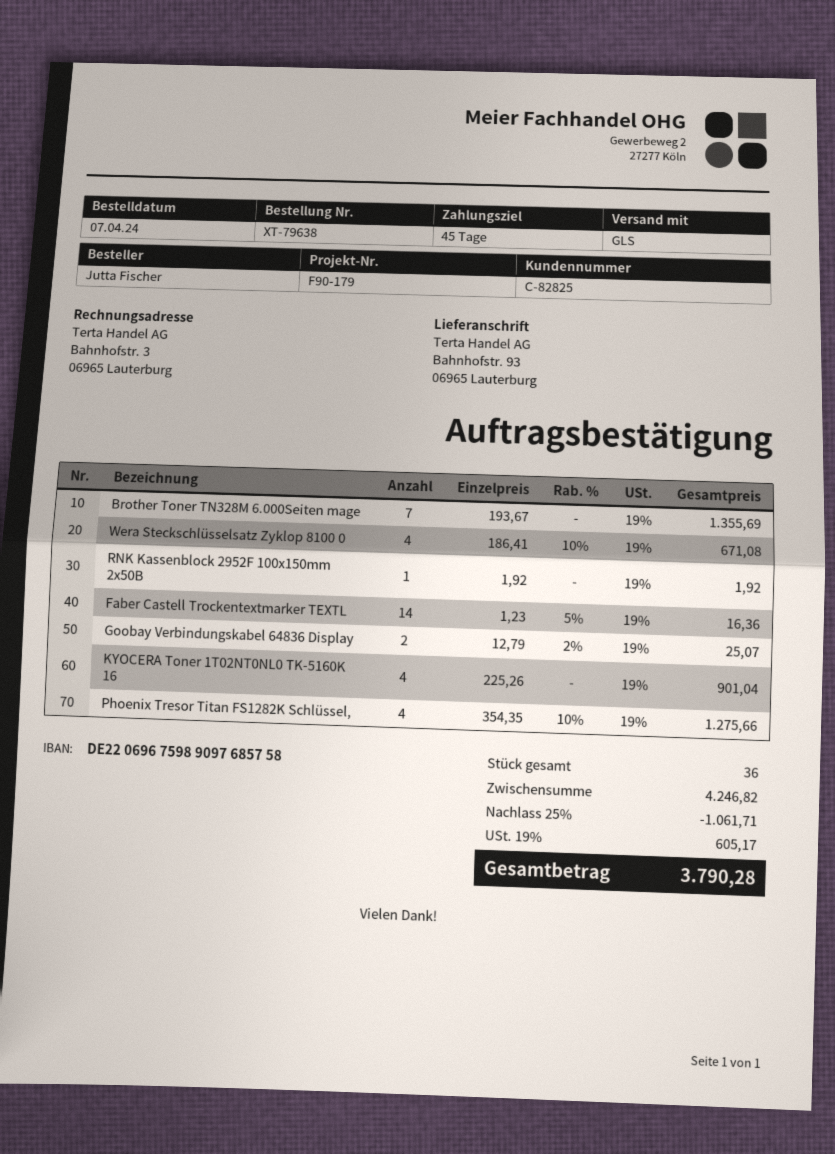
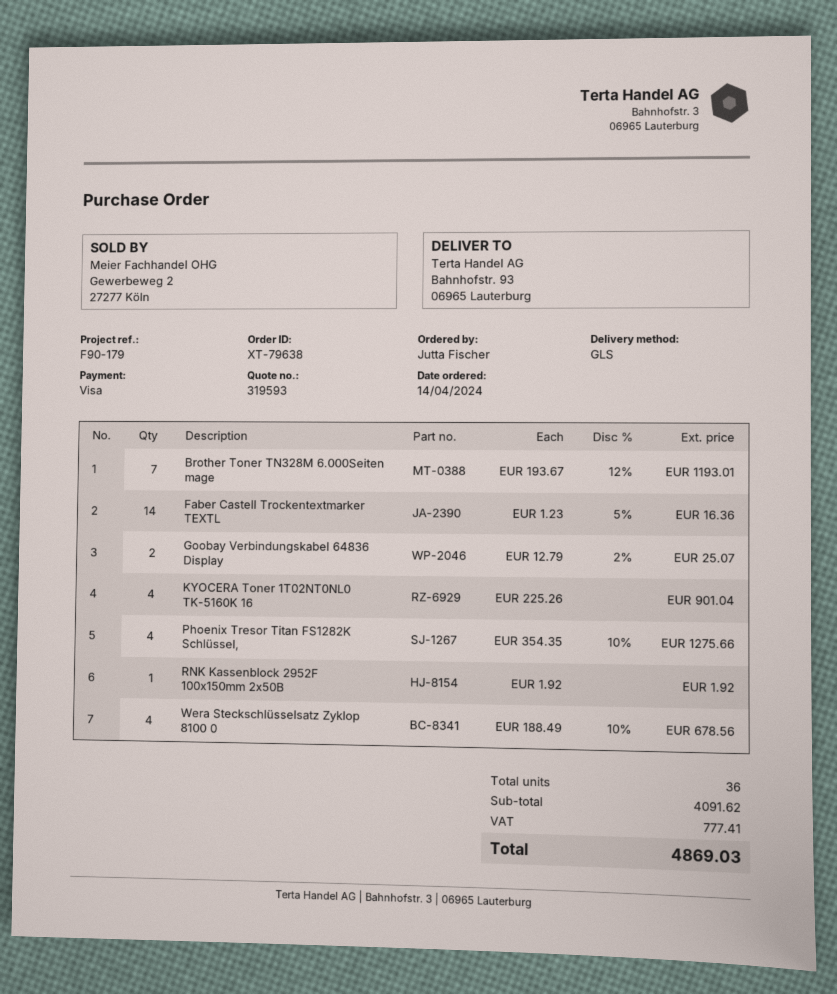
order date: 2024-04-07 -> 2024-04-14
Brother Toner TN328M 6.000Seiten mage: 7 x 193.67 = 1355.69 -> 7 x 193.67 - 12% = 1193.01
Wera Steckschlüsselsatz Zyklop 8100 0: 4 x 186.41 - 10% = 671.08 -> 4 x 188.49 - 10% = 678.56
subtotal: 4246.82 -> 4091.62
discount: 25% = 1061.71 -> none
tax: 605.17 -> 777.41
total: 3790.28 -> 4869.03

